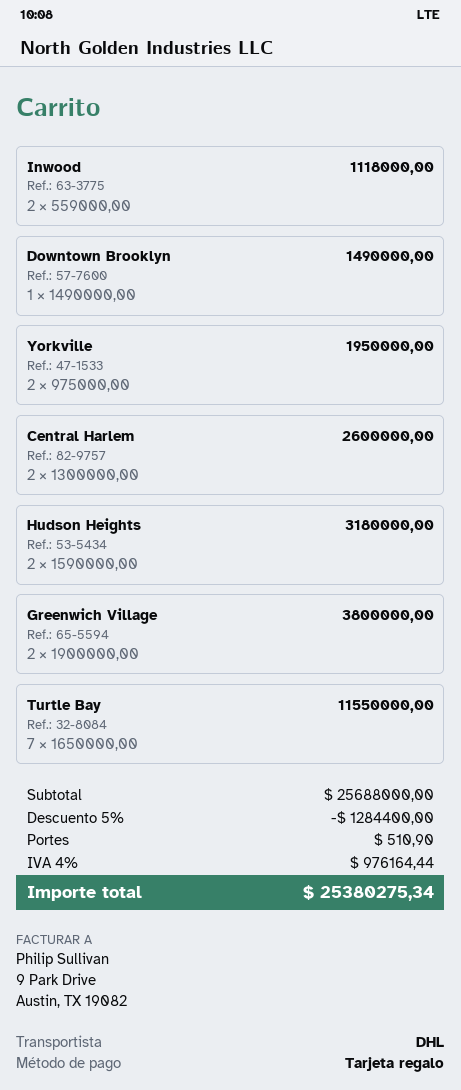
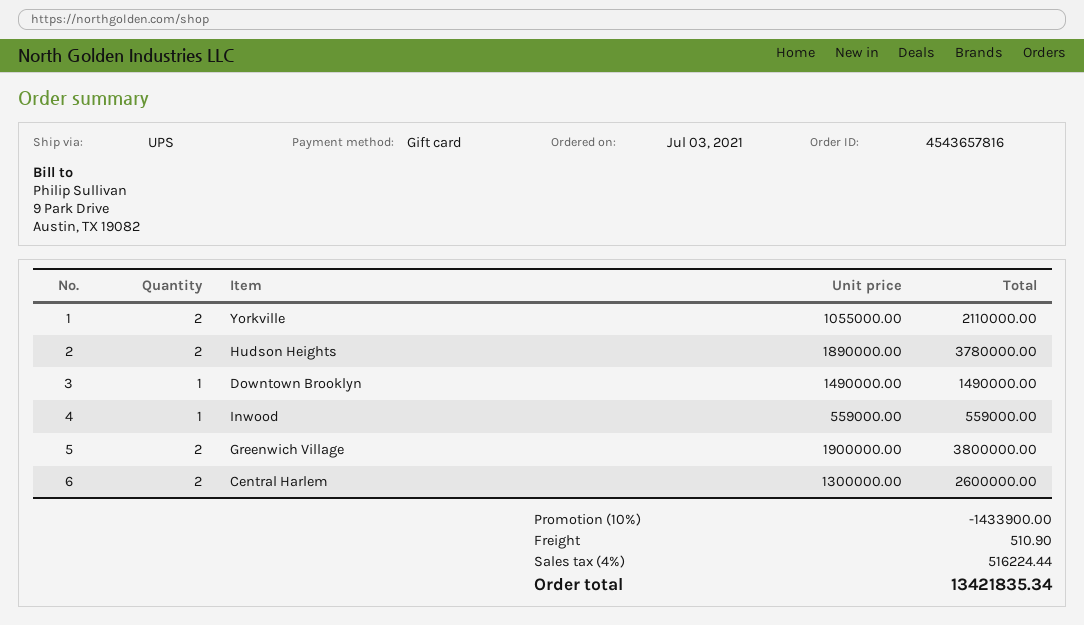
shipping method: DHL -> UPS
Inwood: 2 x 559000.00 = 1118000.00 -> 1 x 559000.00 = 559000.00
Yorkville: 2 x 975000.00 = 1950000.00 -> 2 x 1055000.00 = 2110000.00
Hudson Heights: 2 x 1590000.00 = 3180000.00 -> 2 x 1890000.00 = 3780000.00
Turtle Bay: 7 x 1650000.00 = 11550000.00 -> none
discount: 5% = 1284400.00 -> 10% = 1433900.00
tax: 4% = 976164.44 -> 4% = 516224.44
total: 25380275.34 -> 13421835.34

